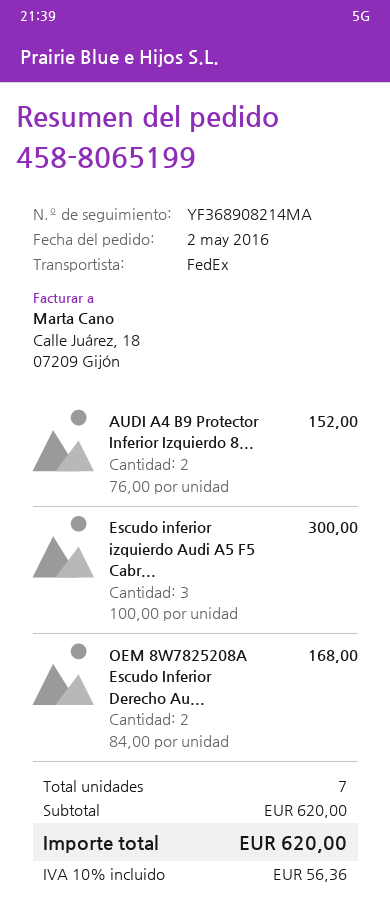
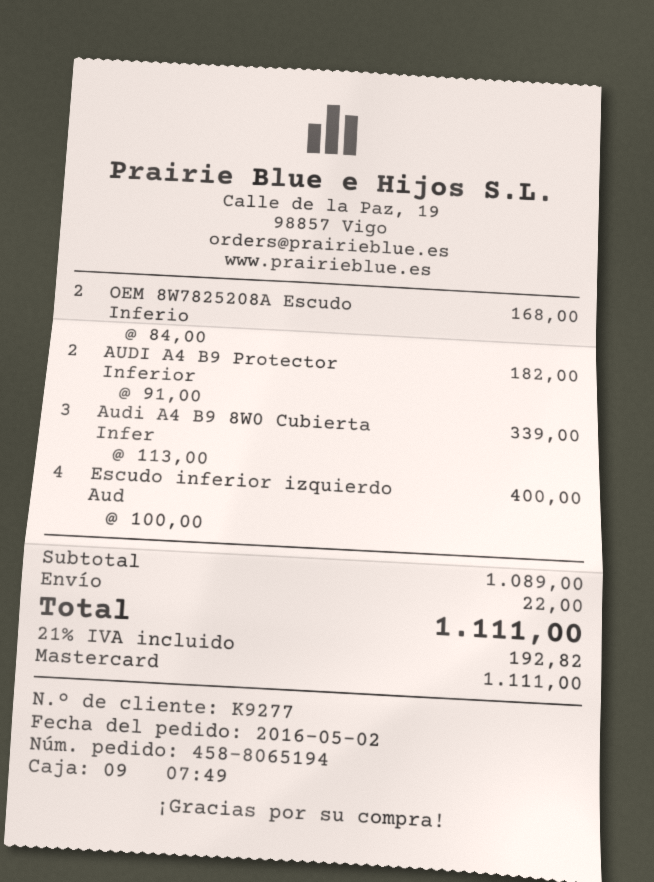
order number: 458-8065199 -> 458-8065194
AUDI A4 B9 Protector Inferior Izquierdo 8...: 2 x 76.00 = 152.00 -> 2 x 91.00 = 182.00
Escudo inferior izquierdo Audi A5 F5 Cabr...: 3 x 100.00 = 300.00 -> 4 x 100.00 = 400.00
Audi A4 B9 8W0 Cubierta Infer: none -> 3 x 113.00 = 339.00
subtotal: 620.00 -> 1089.00
shipping: none -> 22.00
tax: 10% = 56.36 -> 21% = 192.82
total: 620.00 -> 1111.00

